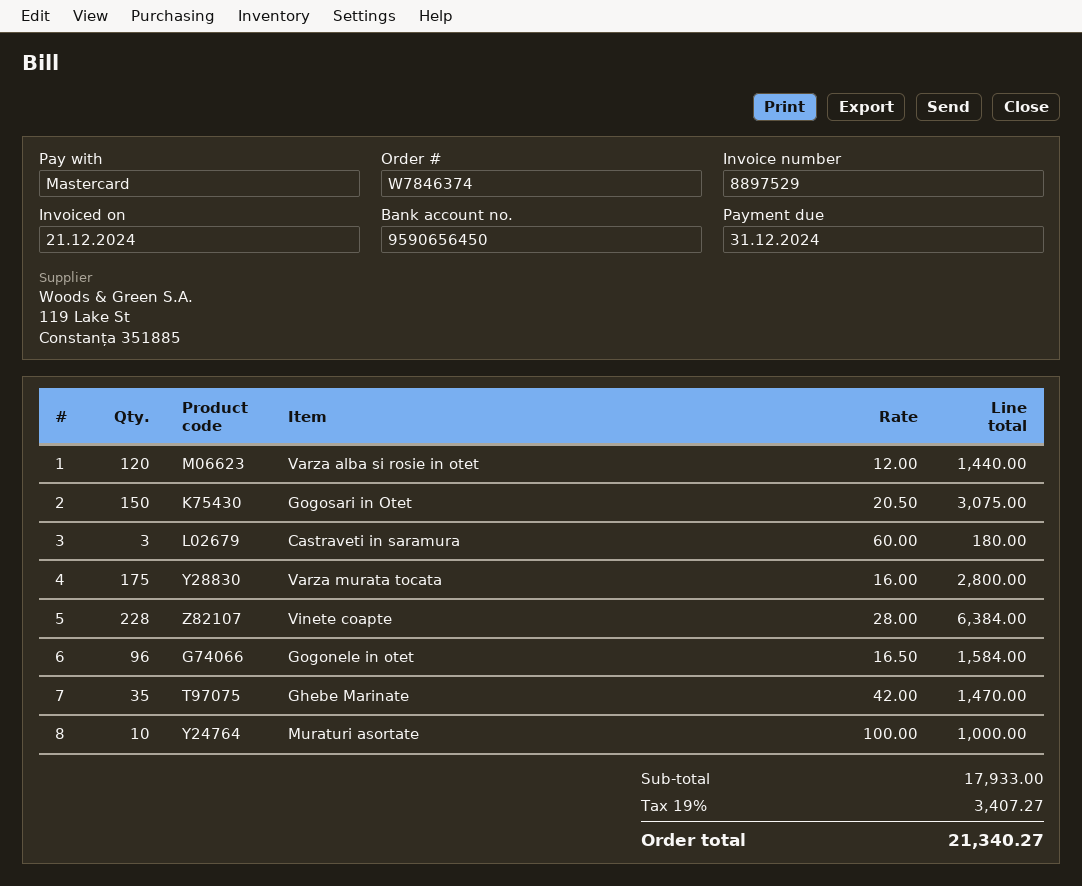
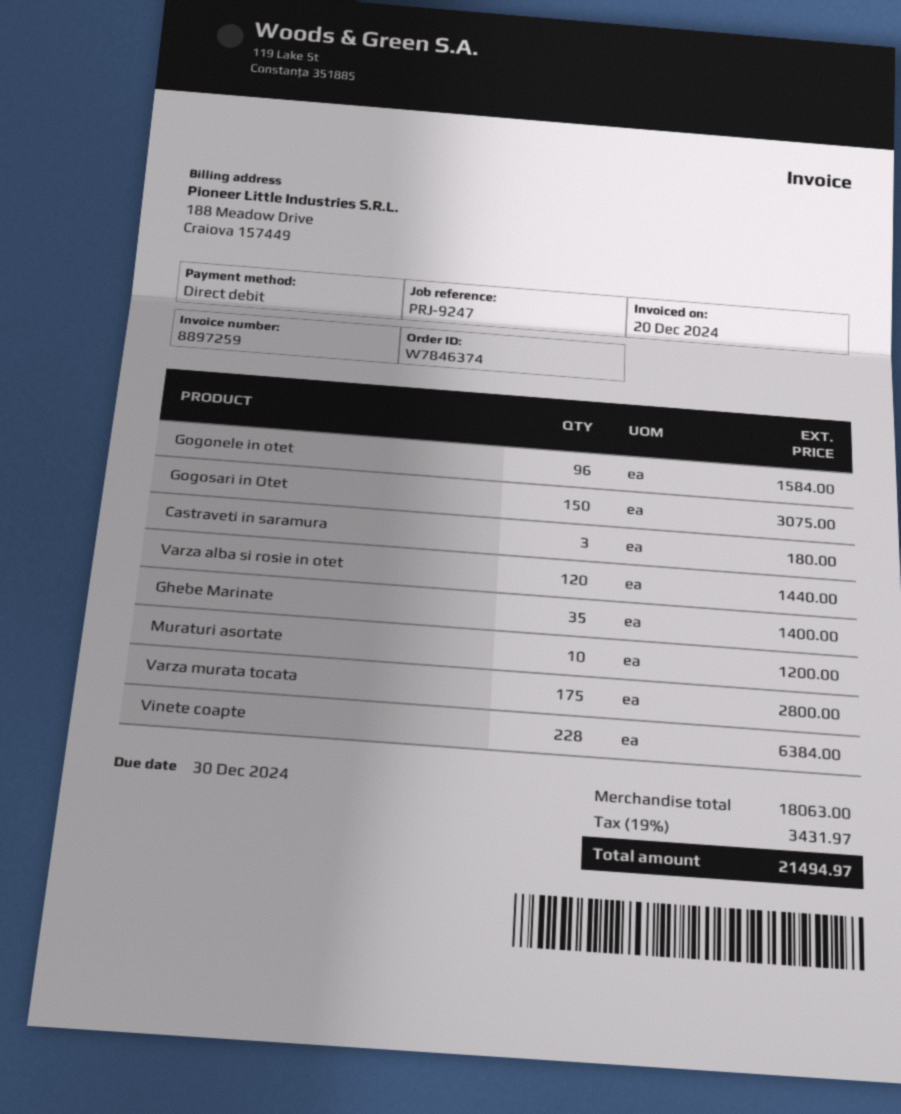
invoice number: 8897529 -> 8897259
invoice date: 2024-12-21 -> 2024-12-20
due date: 2024-12-31 -> 2024-12-30
payment method: Mastercard -> direct debit
Ghebe Marinate: 35 for 1470.00 -> 35 for 1400.00
Muraturi asortate: 10 for 1000.00 -> 10 for 1200.00
subtotal: 17933.00 -> 18063.00
tax: 19% = 3407.27 -> 19% = 3431.97
total: 21340.27 -> 21494.97

